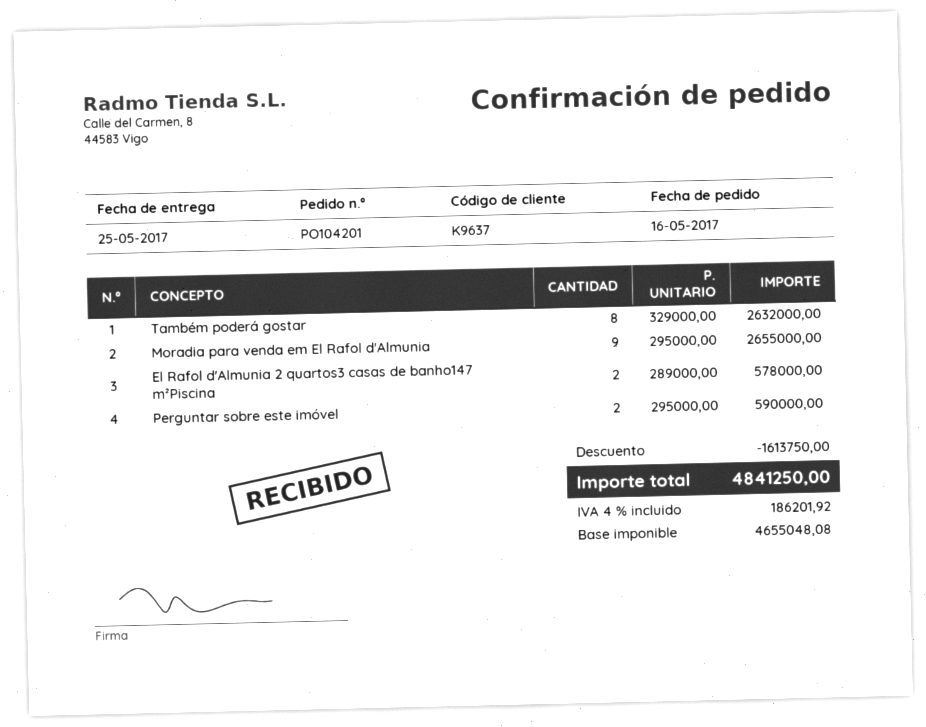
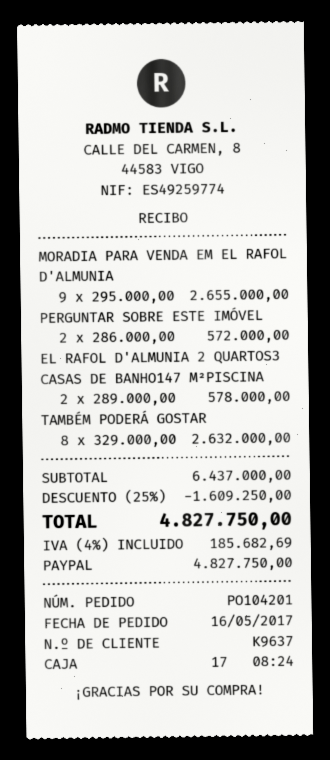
Perguntar sobre este imóvel: 2 x 295000.00 = 590000.00 -> 2 x 286000.00 = 572000.00
discount: 1613750.00 -> 1609250.00
tax: 4% = 186201.92 -> 4% = 185682.69
total: 4841250.00 -> 4827750.00

